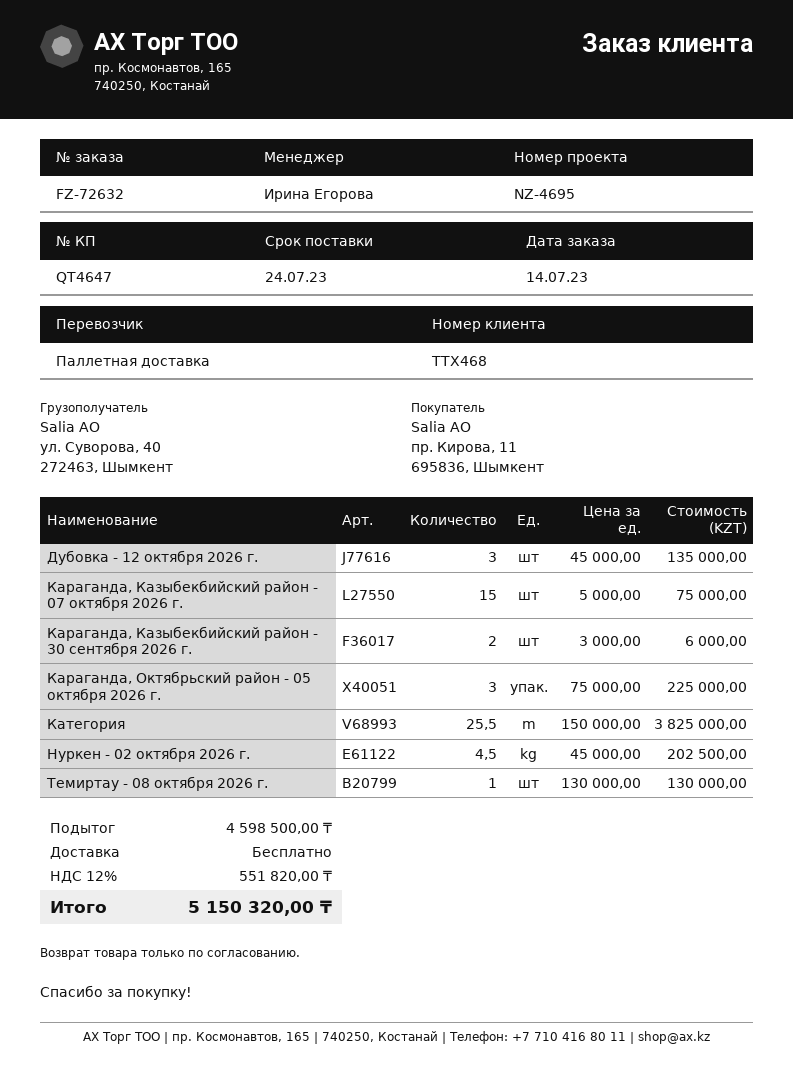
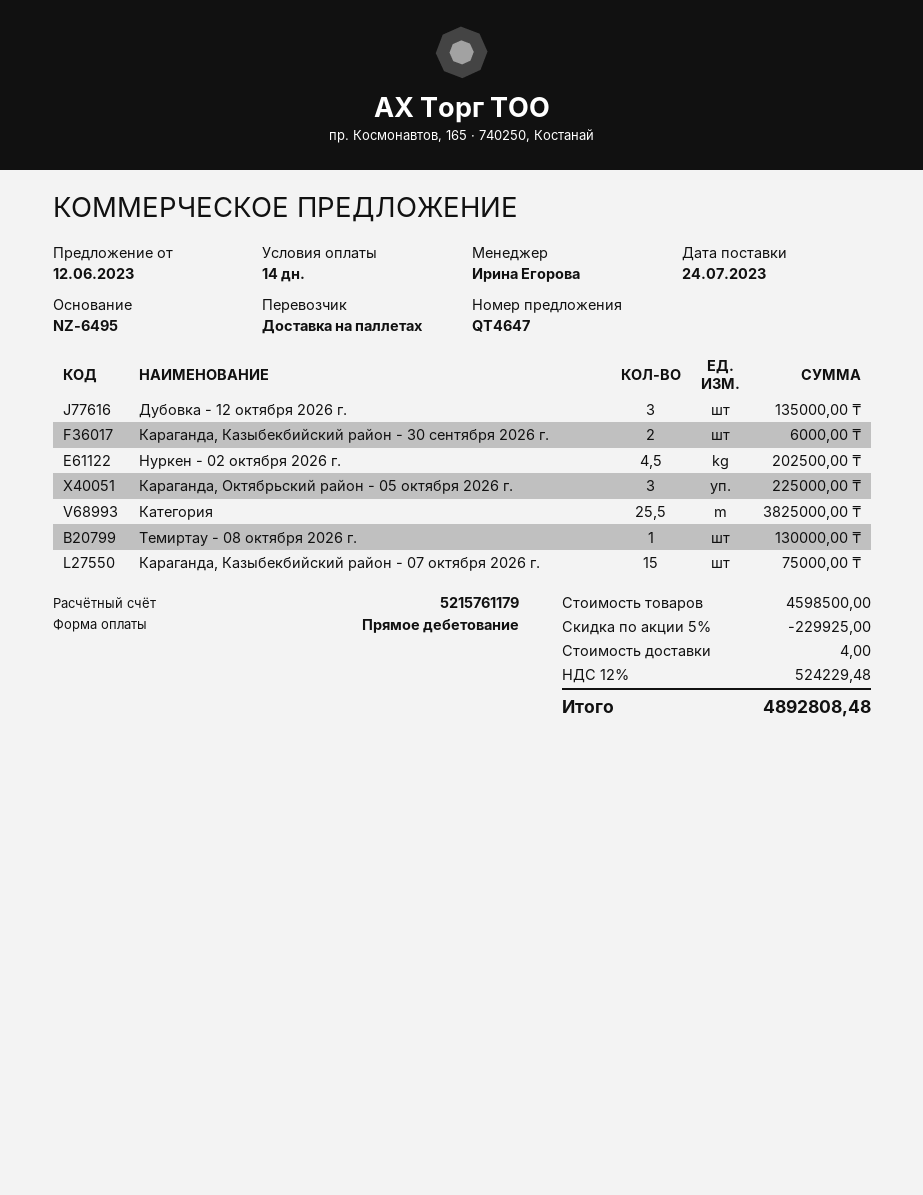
reference: NZ-4695 -> NZ-6495
discount: none -> 5% = 229925.00
shipping: 0.00 -> 4.00
tax: 12% = 551820.00 -> 12% = 524229.48
total: 5150320.00 -> 4892808.48

